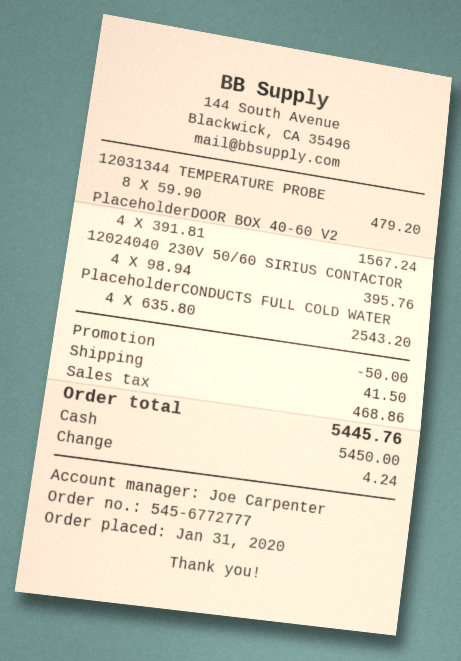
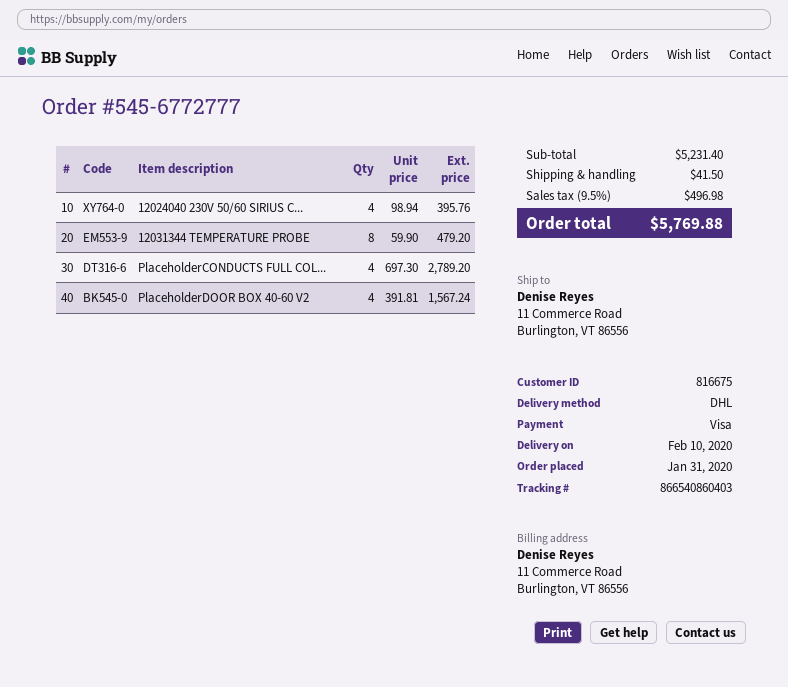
payment method: cash -> Visa
PlaceholderCONDUCTS FULL COLD WATER: 4 x 635.80 = 2543.20 -> 4 x 697.30 = 2789.20
discount: 50.00 -> none
tax: 468.86 -> 496.98
total: 5445.76 -> 5769.88

